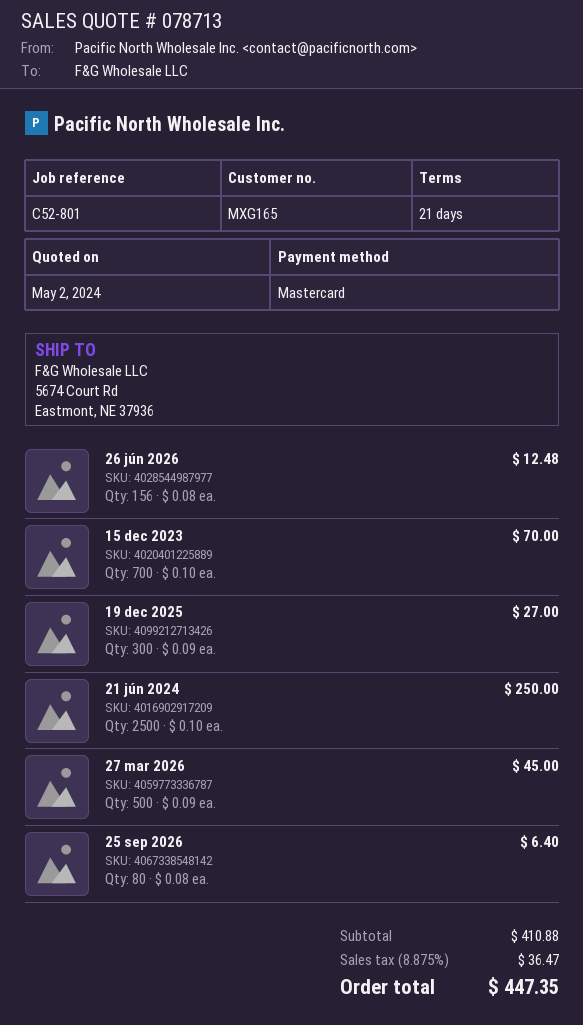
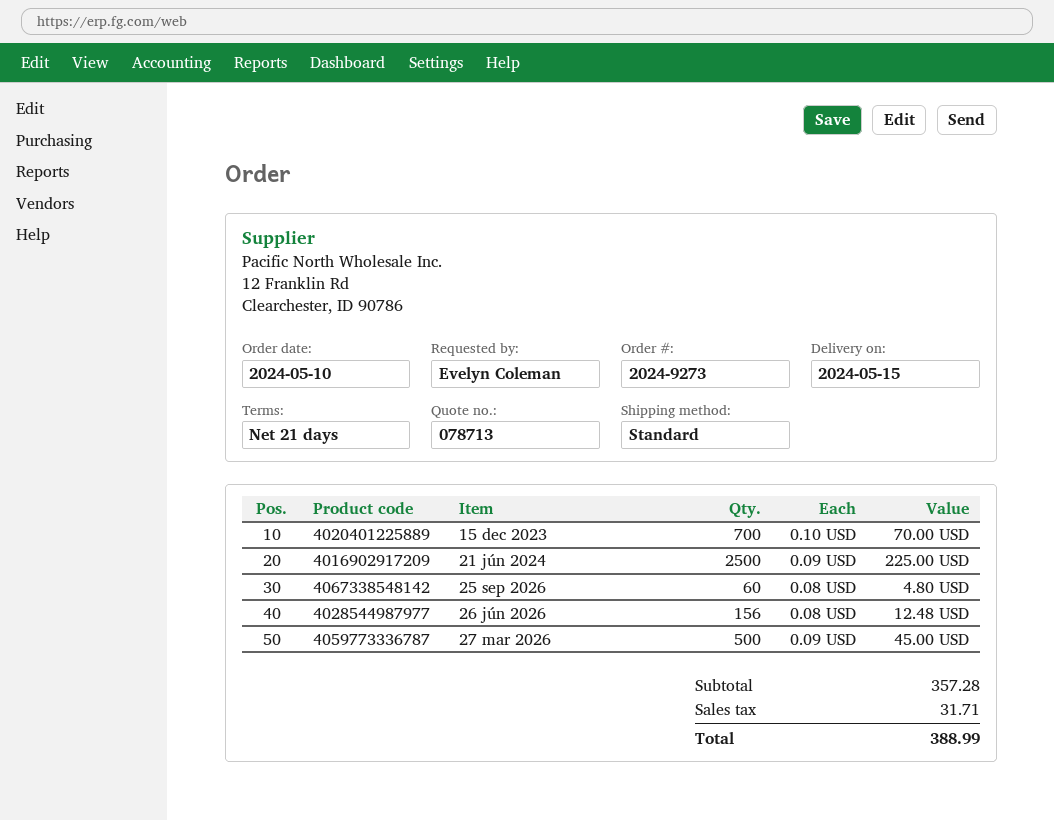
19 dec 2025: 300 x 0.09 = 27.00 -> none
21 jún 2024: 2500 x 0.10 = 250.00 -> 2500 x 0.09 = 225.00
25 sep 2026: 80 x 0.08 = 6.40 -> 60 x 0.08 = 4.80
subtotal: 410.88 -> 357.28
tax: 36.47 -> 31.71
total: 447.35 -> 388.99

